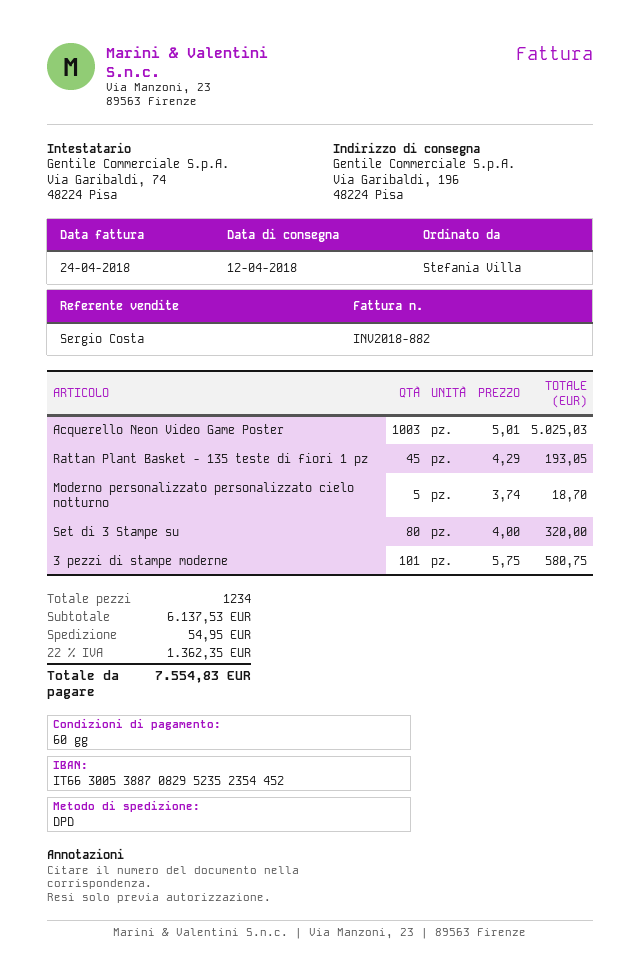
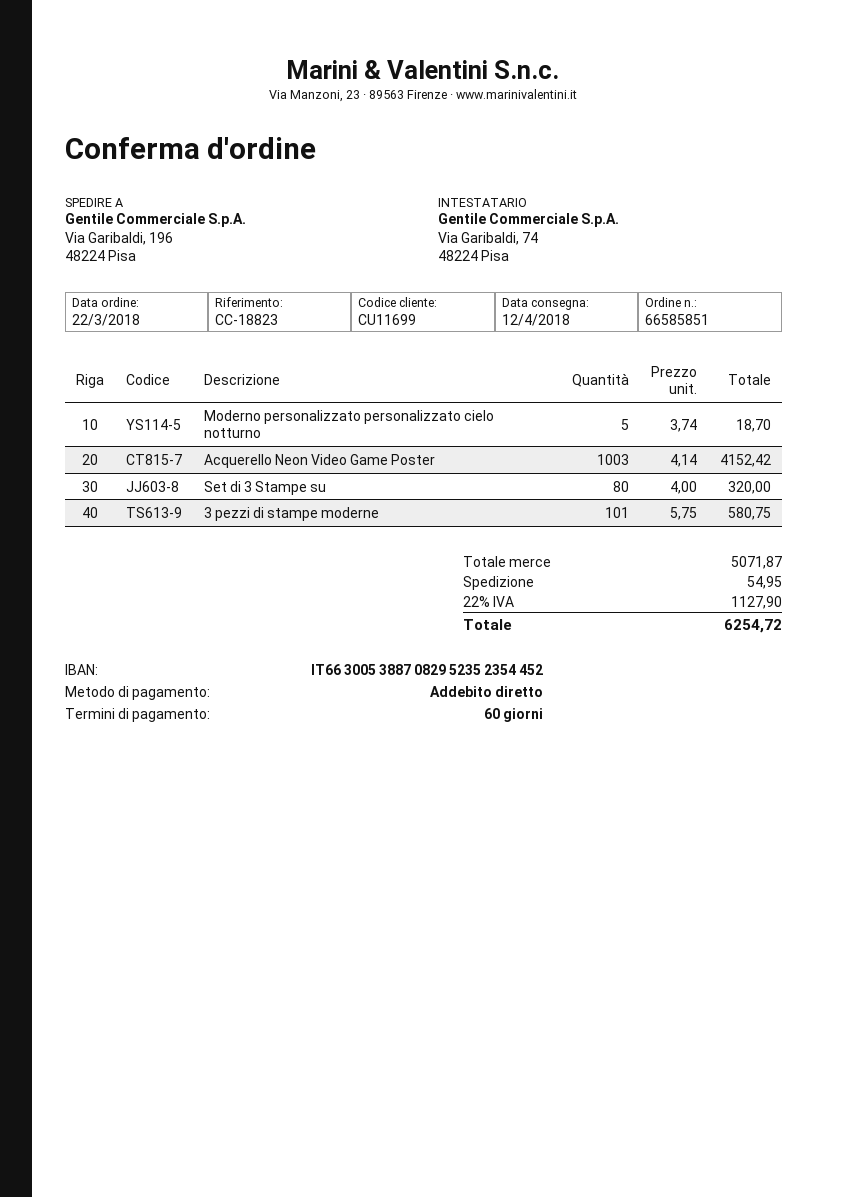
Acquerello Neon Video Game Poster: 1003 x 5.01 = 5025.03 -> 1003 x 4.14 = 4152.42
Rattan Plant Basket - 135 teste di fiori 1 pz: 45 x 4.29 = 193.05 -> none
subtotal: 6137.53 -> 5071.87
tax: 22% = 1362.35 -> 22% = 1127.90
total: 7554.83 -> 6254.72

